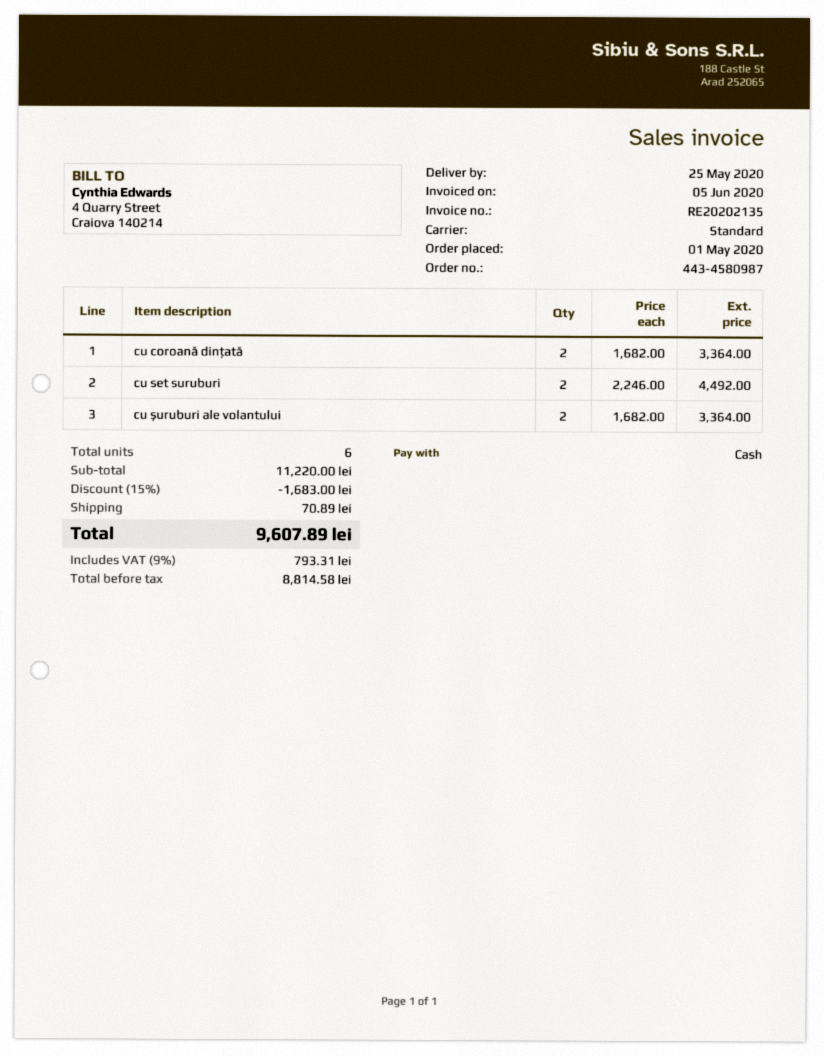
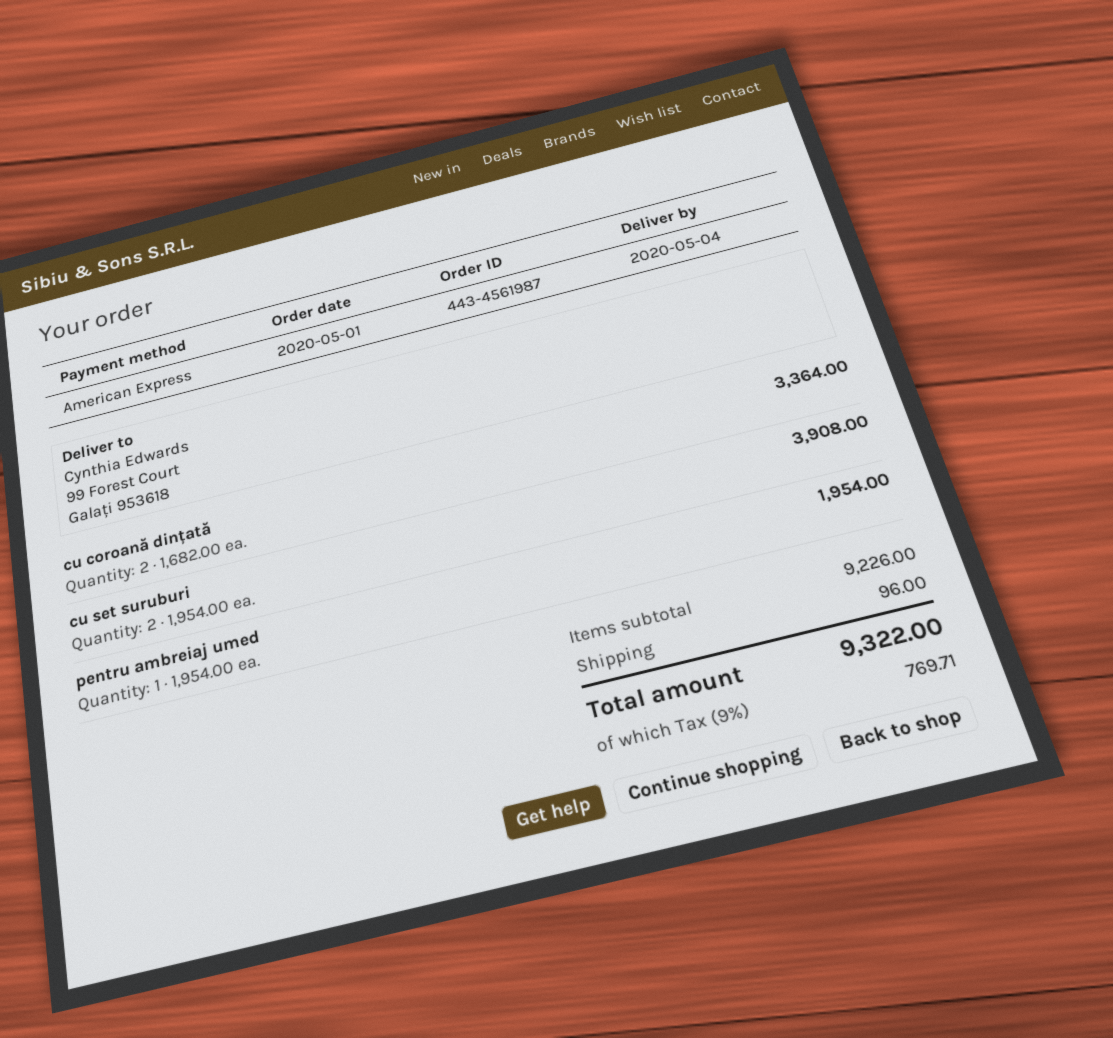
order number: 443-4580987 -> 443-4561987
delivery date: 2020-05-25 -> 2020-05-04
payment method: cash -> American Express
cu set suruburi: 2 x 2246.00 = 4492.00 -> 2 x 1954.00 = 3908.00
cu șuruburi ale volantului: 2 x 1682.00 = 3364.00 -> none
pentru ambreiaj umed: none -> 1 x 1954.00 = 1954.00
subtotal: 11220.00 -> 9226.00
discount: 15% = 1683.00 -> none
shipping: 70.89 -> 96.00
tax: 9% = 793.31 -> 9% = 769.71
total: 9607.89 -> 9322.00

